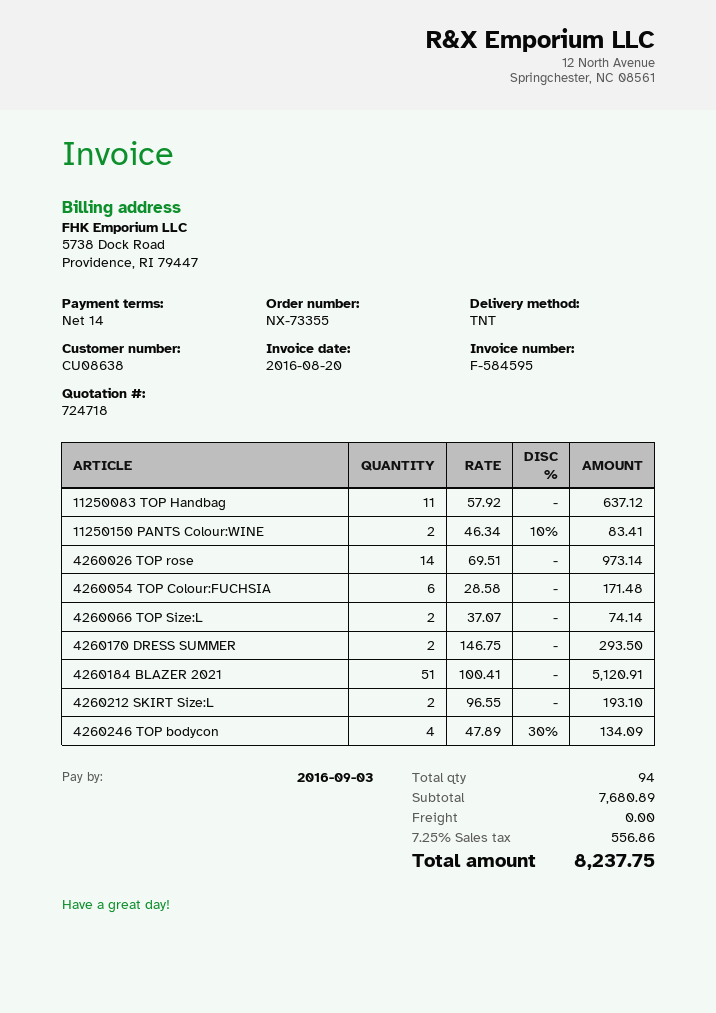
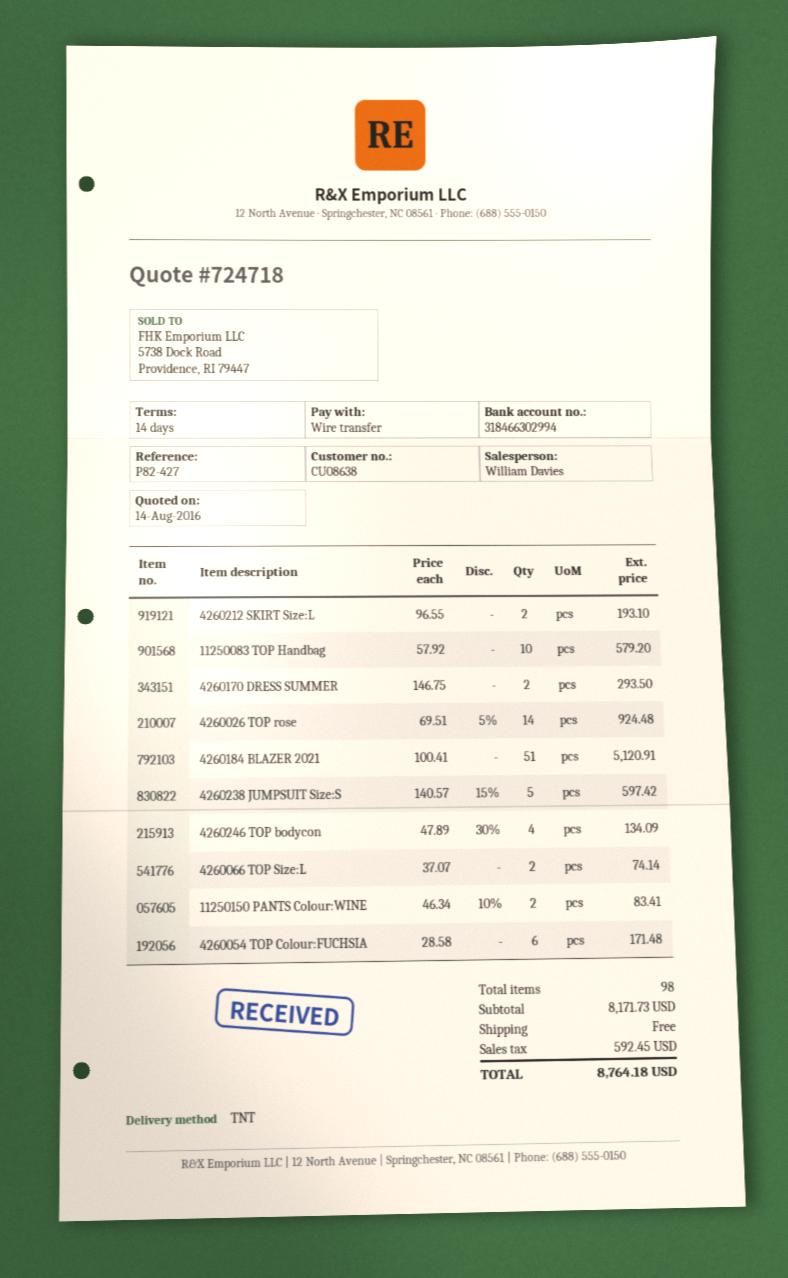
11250083 TOP Handbag: 11 x 57.92 = 637.12 -> 10 x 57.92 = 579.20
4260026 TOP rose: 14 x 69.51 = 973.14 -> 14 x 69.51 - 5% = 924.48
4260238 JUMPSUIT Size:S: none -> 5 x 140.57 - 15% = 597.42
total quantity: 94 -> 98
subtotal: 7680.89 -> 8171.73
tax: 556.86 -> 592.45
total: 8237.75 -> 8764.18

